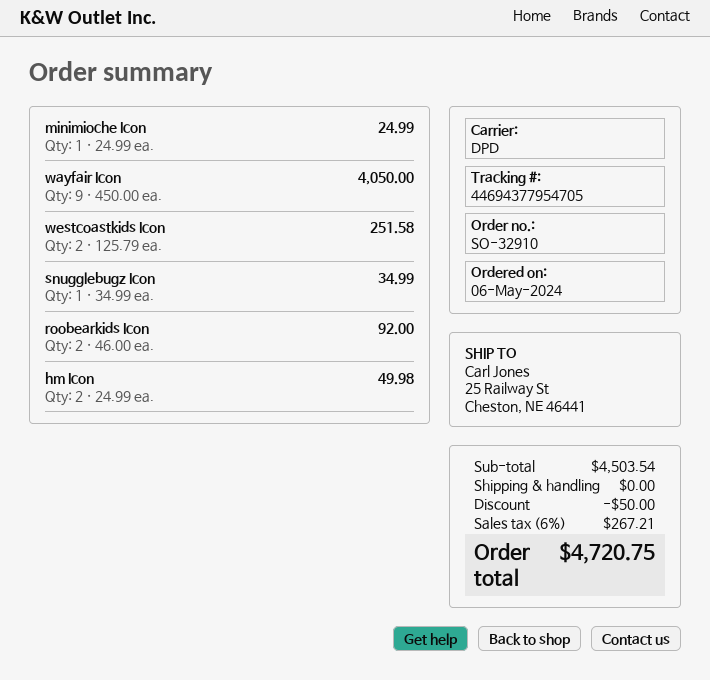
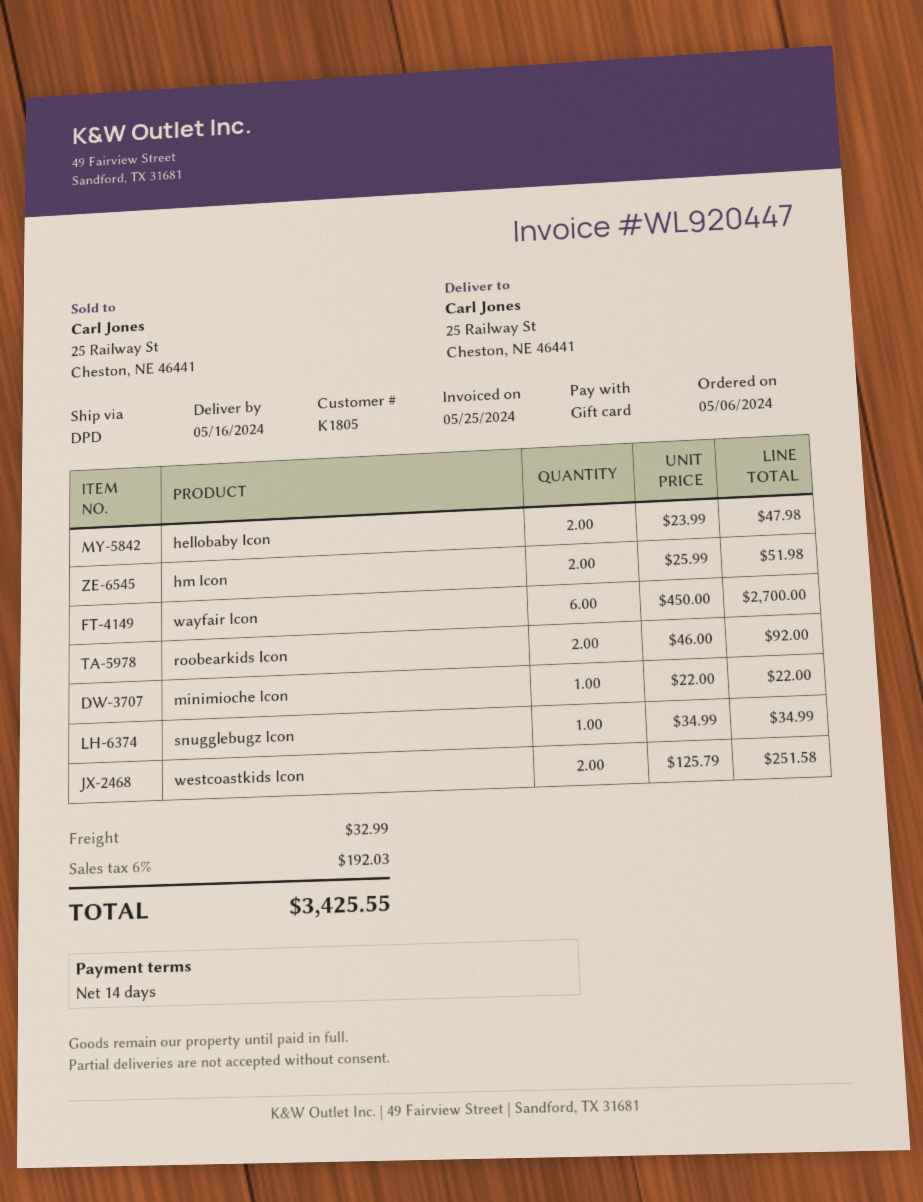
minimioche Icon: 1 x 24.99 = 24.99 -> 1 x 22.00 = 22.00
wayfair Icon: 9 x 450.00 = 4050.00 -> 6 x 450.00 = 2700.00
hm Icon: 2 x 24.99 = 49.98 -> 2 x 25.99 = 51.98
hellobaby Icon: none -> 2 x 23.99 = 47.98
discount: 50.00 -> none
shipping: 0.00 -> 32.99
tax: 6% = 267.21 -> 6% = 192.03
total: 4720.75 -> 3425.55

